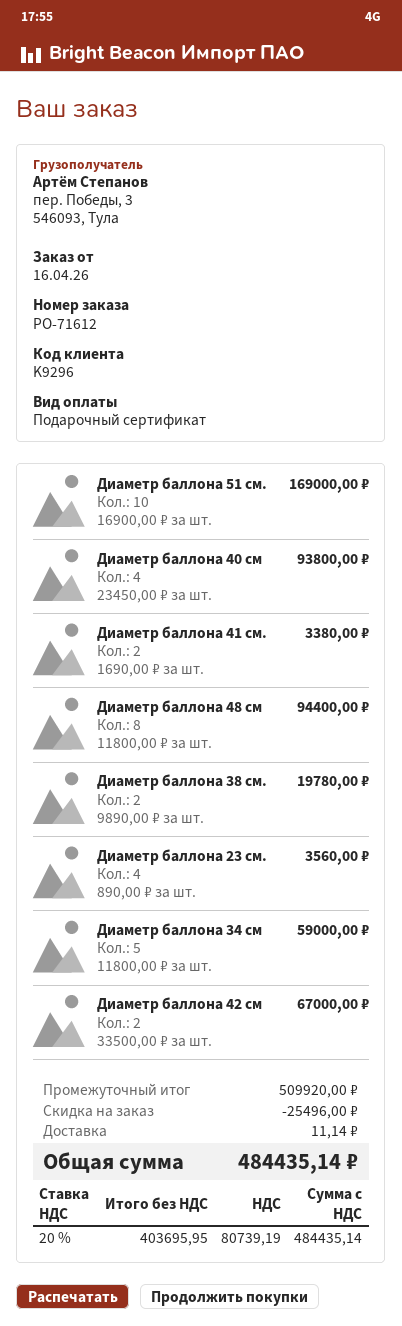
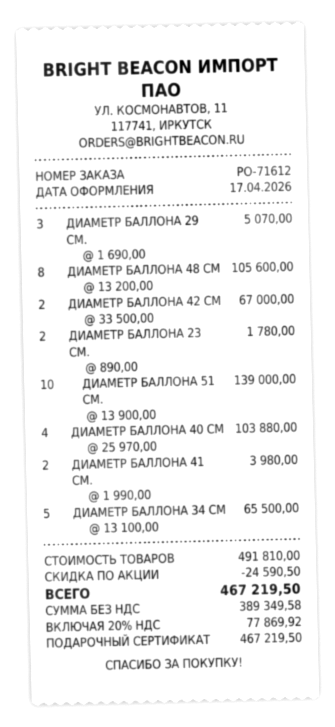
order date: 2026-04-16 -> 2026-04-17
Диаметр баллона 51 см.: 10 x 16900.00 = 169000.00 -> 10 x 13900.00 = 139000.00
Диаметр баллона 40 см: 4 x 23450.00 = 93800.00 -> 4 x 25970.00 = 103880.00
Диаметр баллона 41 см.: 2 x 1690.00 = 3380.00 -> 2 x 1990.00 = 3980.00
Диаметр баллона 48 см: 8 x 11800.00 = 94400.00 -> 8 x 13200.00 = 105600.00
Диаметр баллона 38 см.: 2 x 9890.00 = 19780.00 -> none
Диаметр баллона 23 см.: 4 x 890.00 = 3560.00 -> 2 x 890.00 = 1780.00
Диаметр баллона 34 см: 5 x 11800.00 = 59000.00 -> 5 x 13100.00 = 65500.00
ДИАМЕТР БАЛЛОНА 29 СМ.: none -> 3 x 1690.00 = 5070.00
subtotal: 509920.00 -> 491810.00
discount: 25496.00 -> 24590.50
shipping: 11.14 -> none
net: 403695.95 -> 389349.58
tax: 20% = 80739.19 -> 20% = 77869.92
total: 484435.14 -> 467219.50

